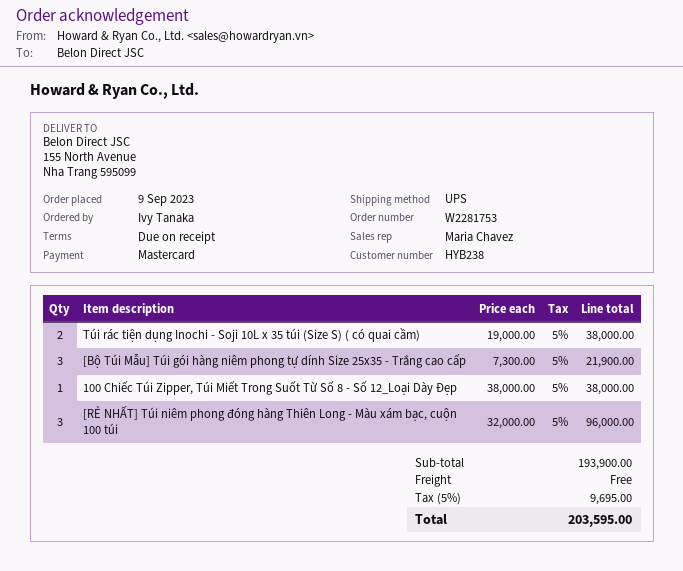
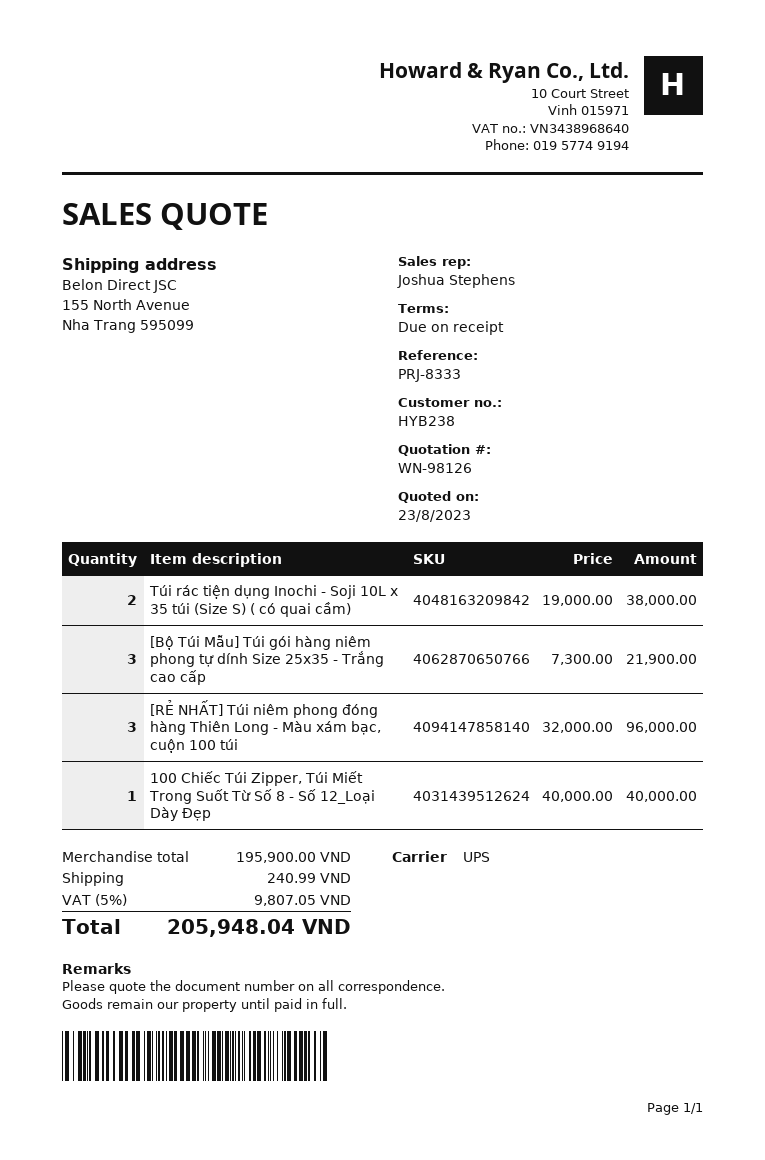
sales rep: Maria Chavez -> Joshua Stephens
100 Chiếc Túi Zipper, Túi Miết Trong Suốt Từ Số 8 - Số 12_Loại Dày Đẹp: 1 x 38000.00 = 38000.00 -> 1 x 40000.00 = 40000.00
subtotal: 193900.00 -> 195900.00
shipping: 0.00 -> 240.99
tax: 5% = 9695.00 -> 5% = 9807.05
total: 203595.00 -> 205948.04

